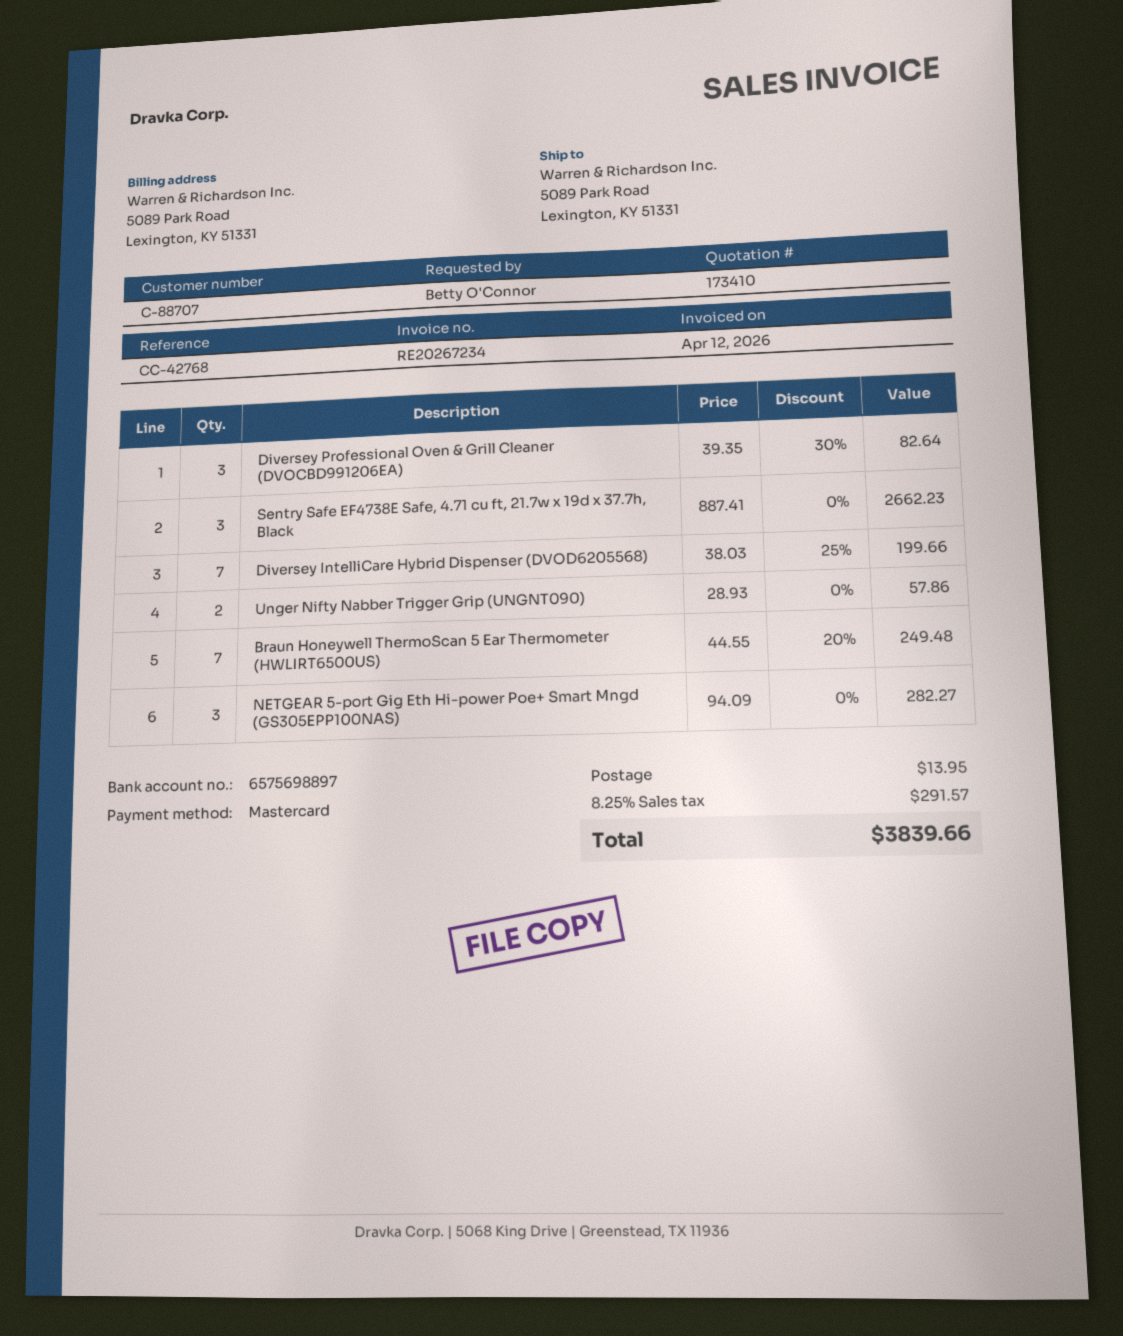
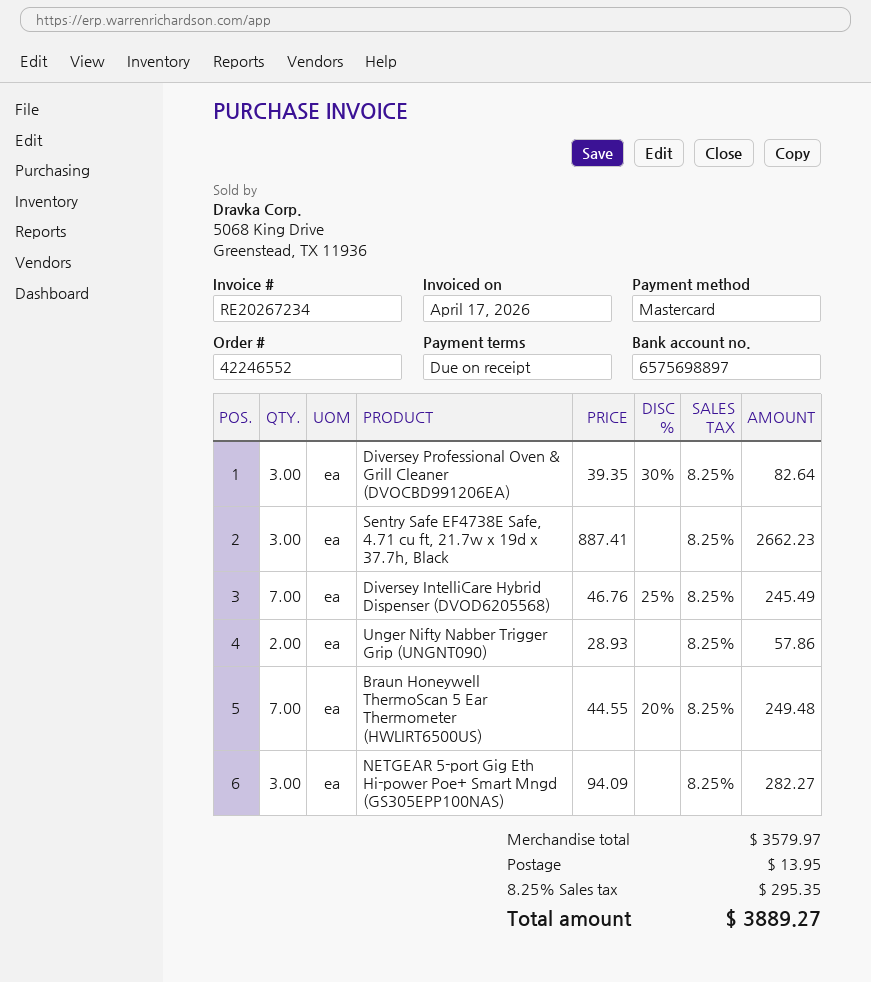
invoice date: 2026-04-12 -> 2026-04-17
Diversey IntelliCare Hybrid Dispenser (DVOD6205568): 7 x 38.03 - 25% = 199.66 -> 7 x 46.76 - 25% = 245.49
tax: 8.25% = 291.57 -> 8.25% = 295.35
total: 3839.66 -> 3889.27

